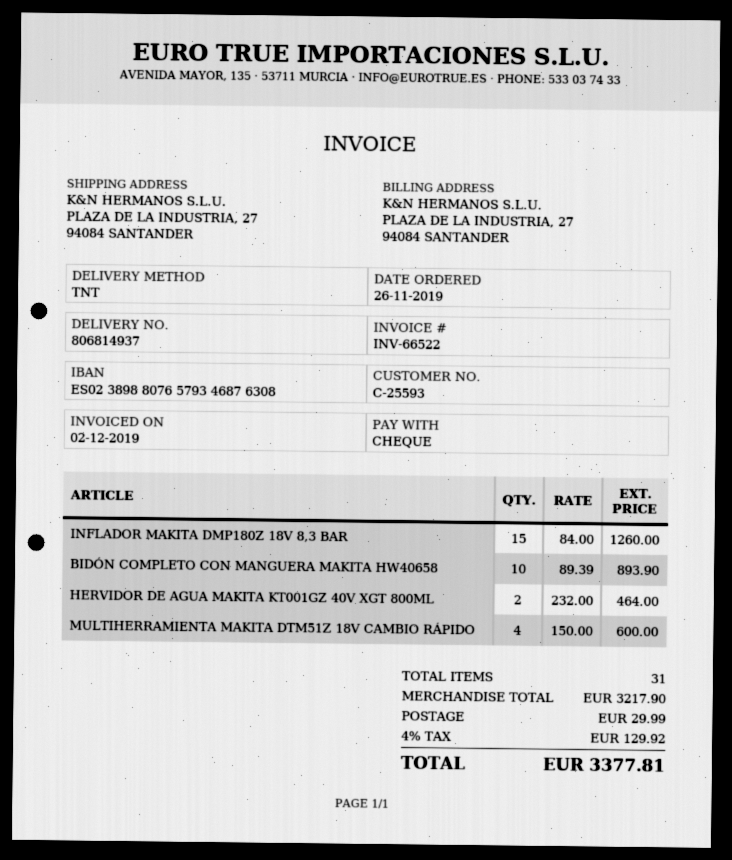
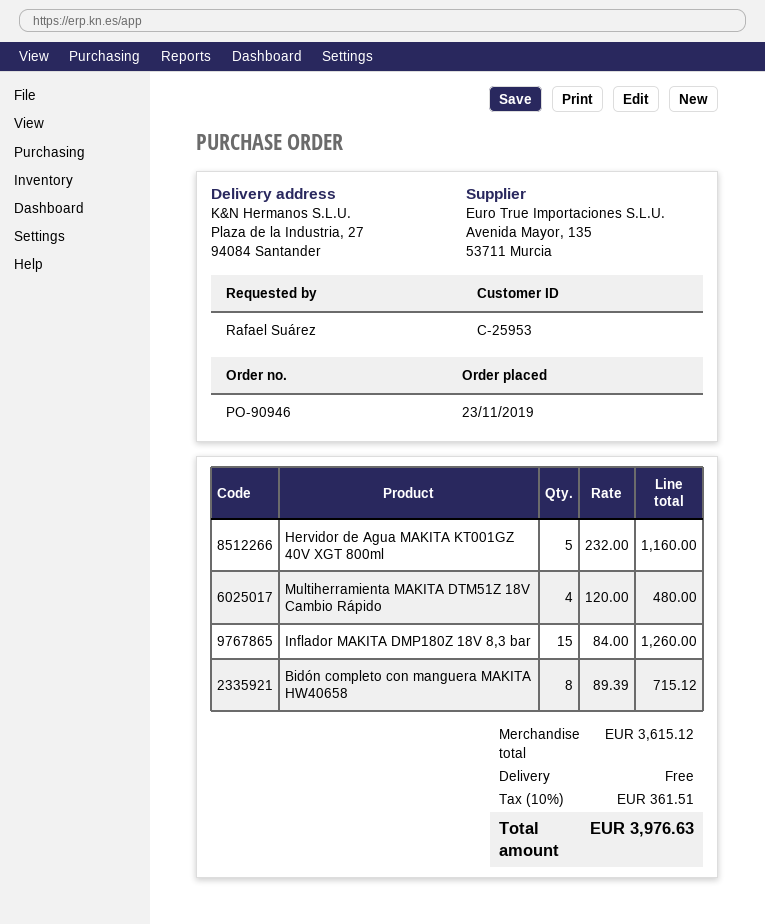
order date: 2019-11-26 -> 2019-11-23
customer number: C-25593 -> C-25953
BIDÓN COMPLETO CON MANGUERA MAKITA HW40658: 10 x 89.39 = 893.90 -> 8 x 89.39 = 715.12
HERVIDOR DE AGUA MAKITA KT001GZ 40V XGT 800ML: 2 x 232.00 = 464.00 -> 5 x 232.00 = 1160.00
MULTIHERRAMIENTA MAKITA DTM51Z 18V CAMBIO RÁPIDO: 4 x 150.00 = 600.00 -> 4 x 120.00 = 480.00
subtotal: 3217.90 -> 3615.12
shipping: 29.99 -> 0.00
tax: 4% = 129.92 -> 10% = 361.51
total: 3377.81 -> 3976.63

